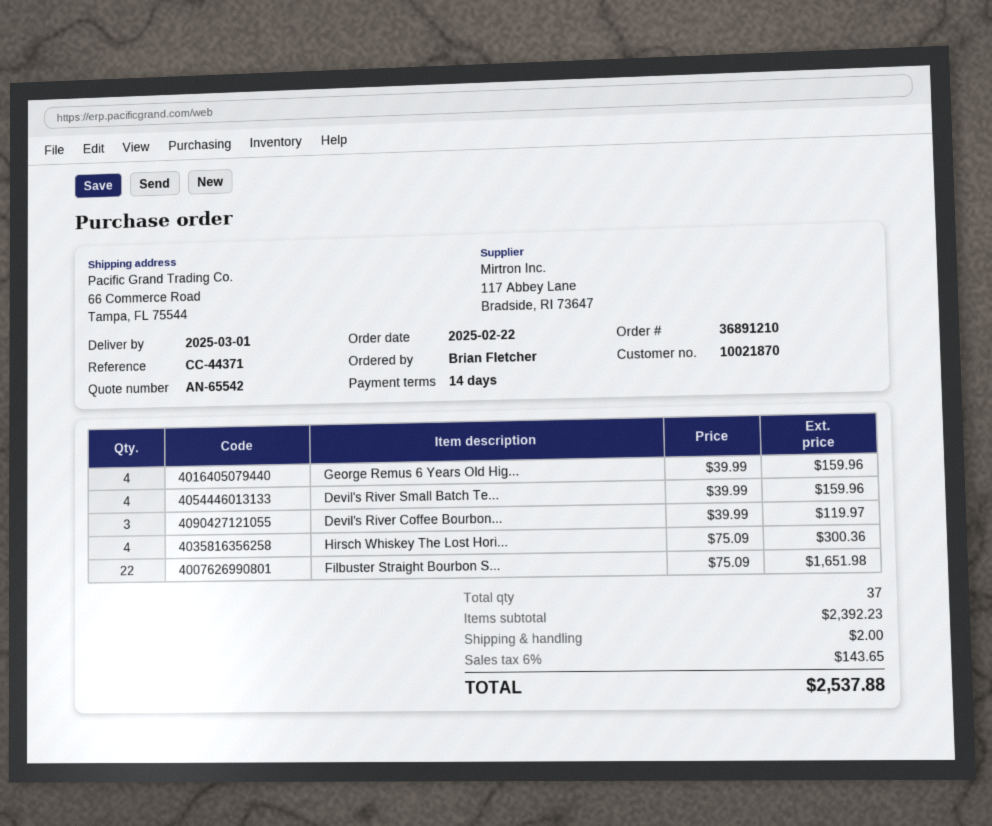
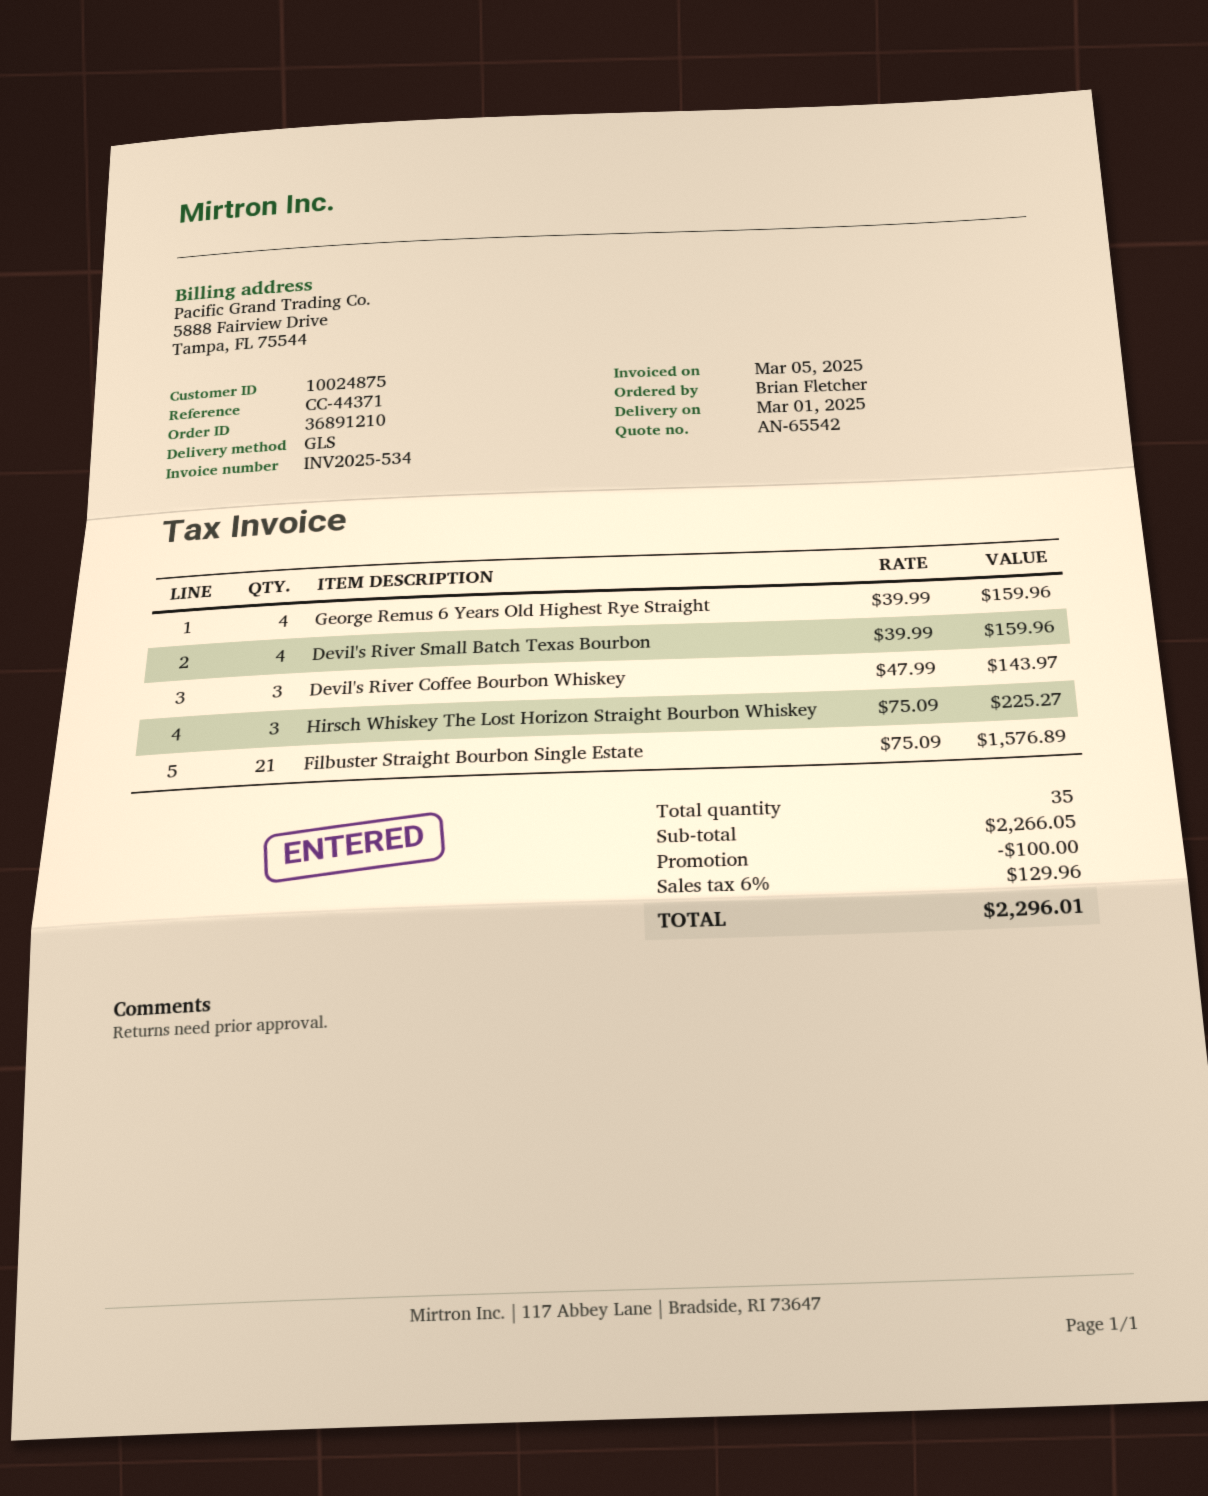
customer number: 10021870 -> 10024875
Devil's River Coffee Bourbon...: 3 x 39.99 = 119.97 -> 3 x 47.99 = 143.97
Hirsch Whiskey The Lost Hori...: 4 x 75.09 = 300.36 -> 3 x 75.09 = 225.27
Filbuster Straight Bourbon S...: 22 x 75.09 = 1651.98 -> 21 x 75.09 = 1576.89
total quantity: 37 -> 35
subtotal: 2392.23 -> 2266.05
discount: none -> 100.00
shipping: 2.00 -> none
tax: 6% = 143.65 -> 6% = 129.96
total: 2537.88 -> 2296.01

